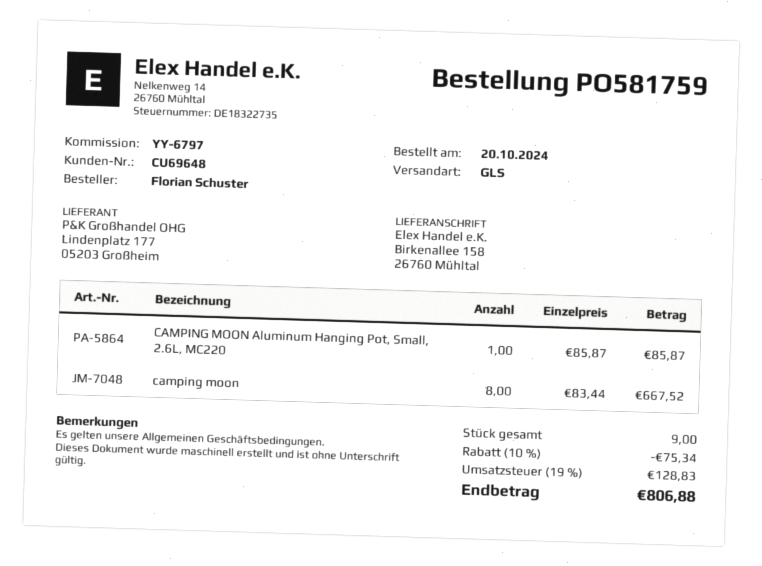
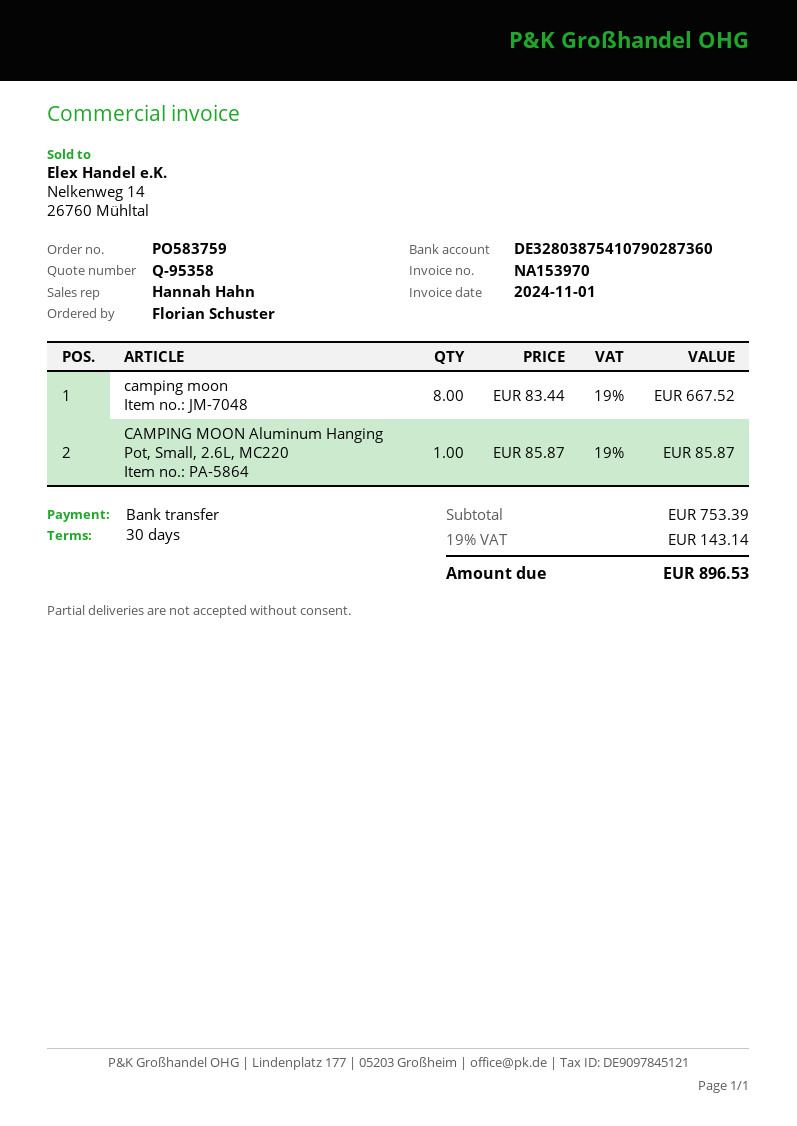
order number: PO581759 -> PO583759
discount: 10% = 75.34 -> none
tax: 19% = 128.83 -> 19% = 143.14
total: 806.88 -> 896.53

